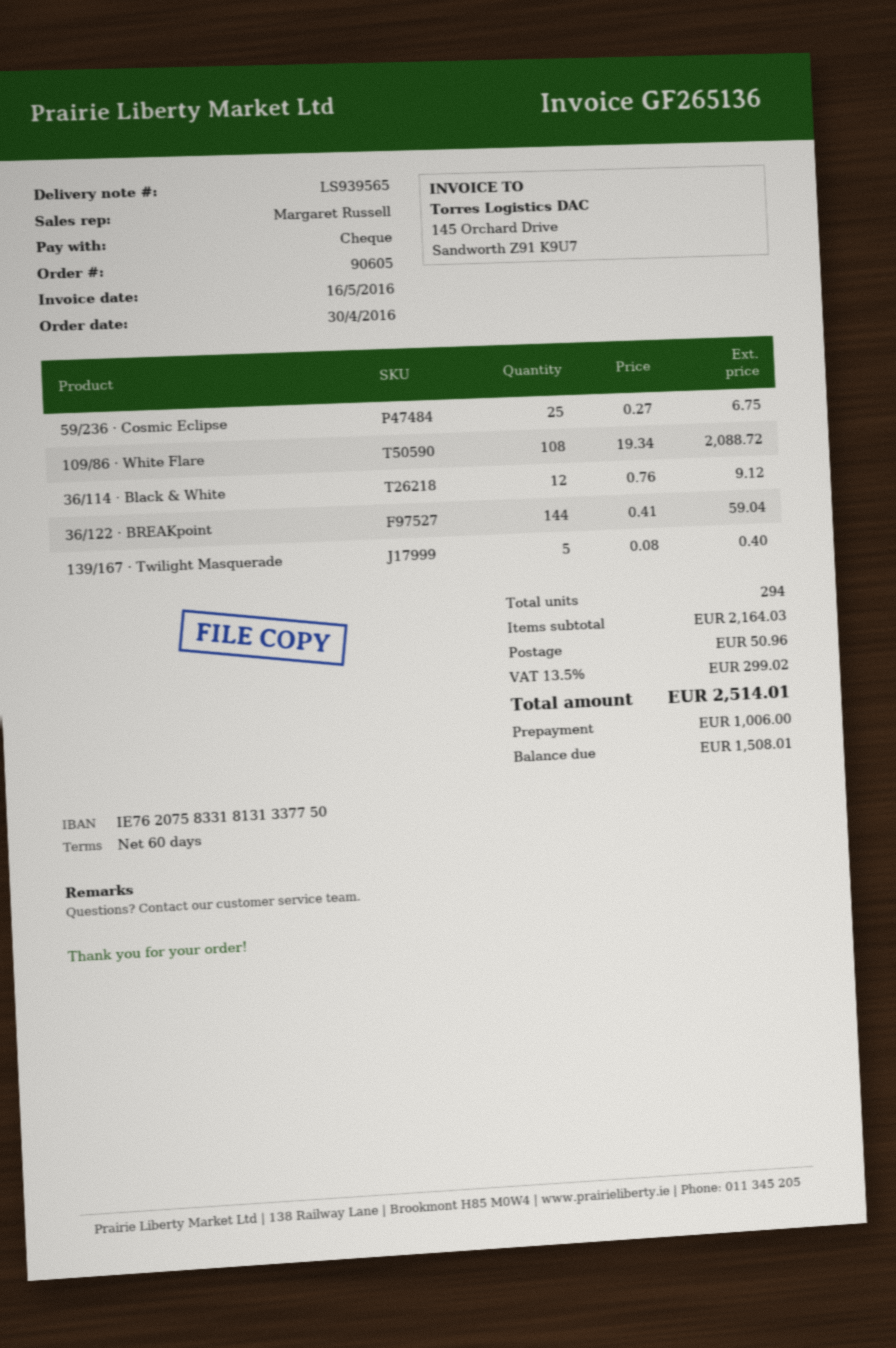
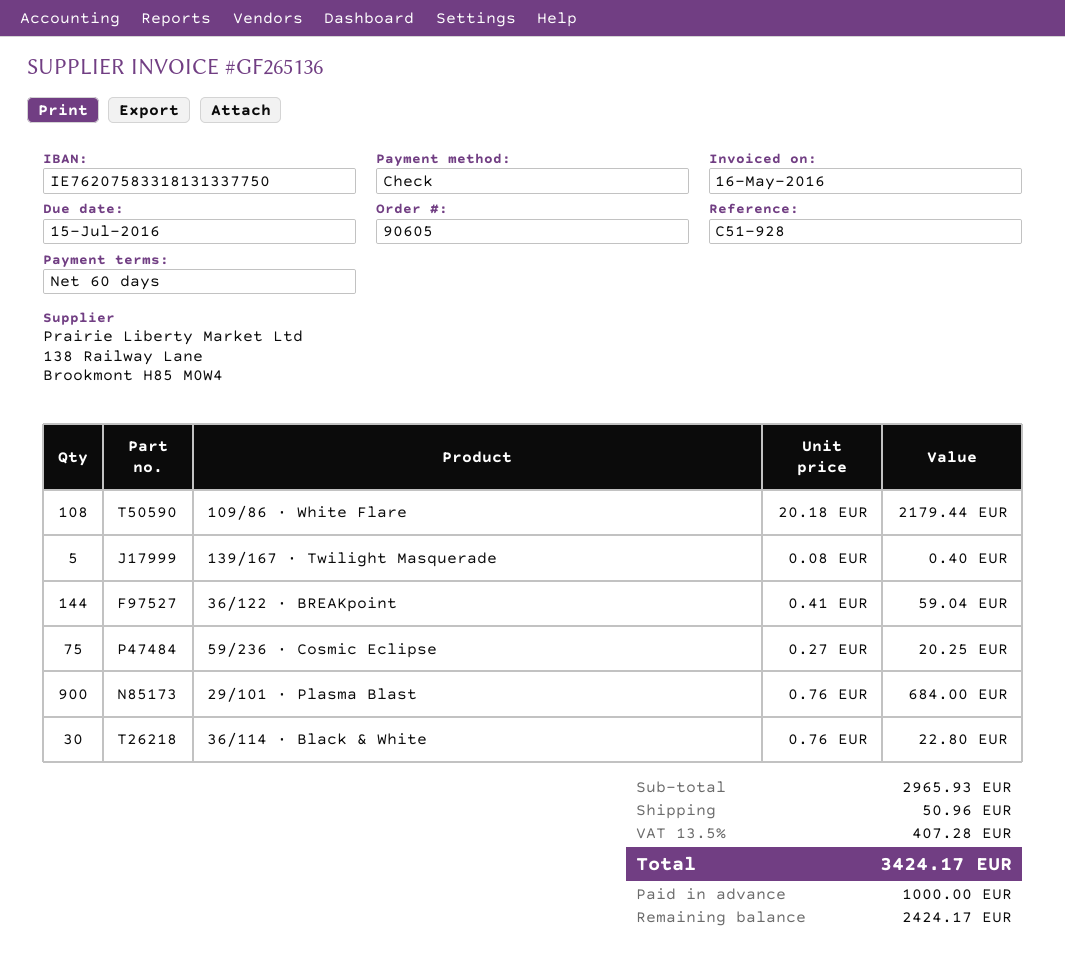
59/236 · Cosmic Eclipse: 25 x 0.27 = 6.75 -> 75 x 0.27 = 20.25
109/86 · White Flare: 108 x 19.34 = 2088.72 -> 108 x 20.18 = 2179.44
36/114 · Black & White: 12 x 0.76 = 9.12 -> 30 x 0.76 = 22.80
29/101 · Plasma Blast: none -> 900 x 0.76 = 684.00
subtotal: 2164.03 -> 2965.93
tax: 13.5% = 299.02 -> 13.5% = 407.28
total: 2514.01 -> 3424.17
deposit: 1006.00 -> 1000.00
balance: 1508.01 -> 2424.17

